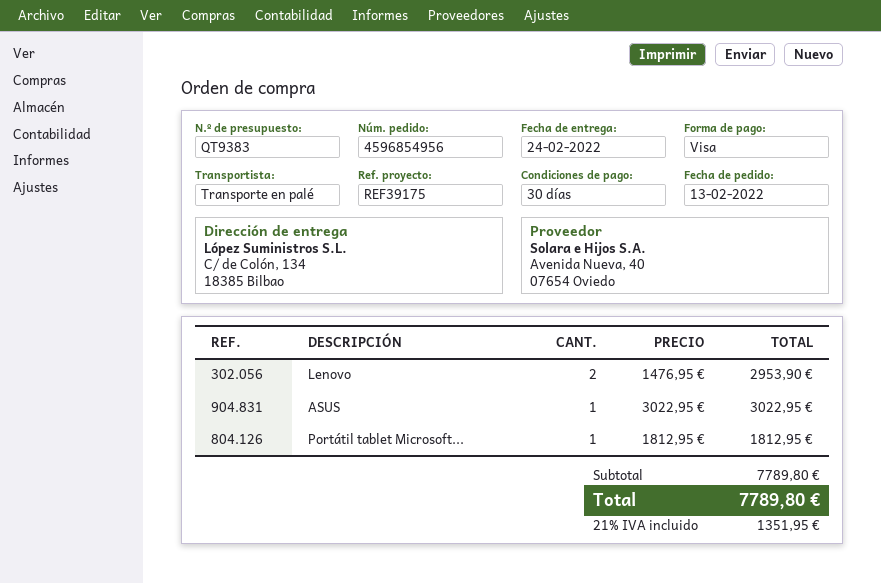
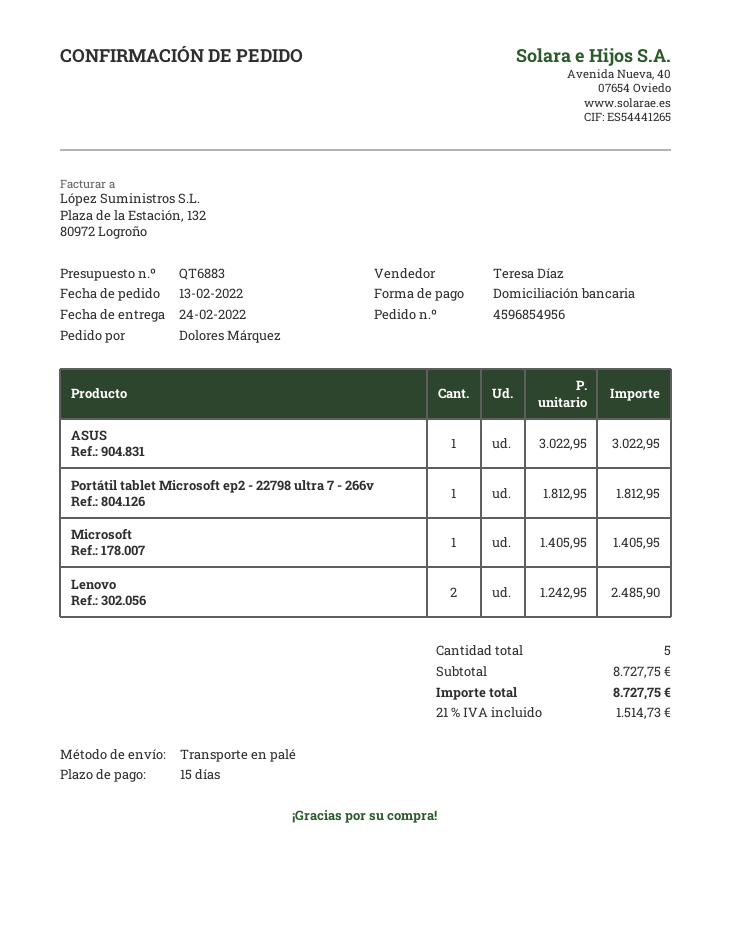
quote number: QT9383 -> QT6883
payment terms: 30 days -> 15 days
payment method: Visa -> direct debit
Lenovo: 2 x 1476.95 = 2953.90 -> 2 x 1242.95 = 2485.90
Microsoft: none -> 1 x 1405.95 = 1405.95
subtotal: 7789.80 -> 8727.75
tax: 21% = 1351.95 -> 21% = 1514.73
total: 7789.80 -> 8727.75

